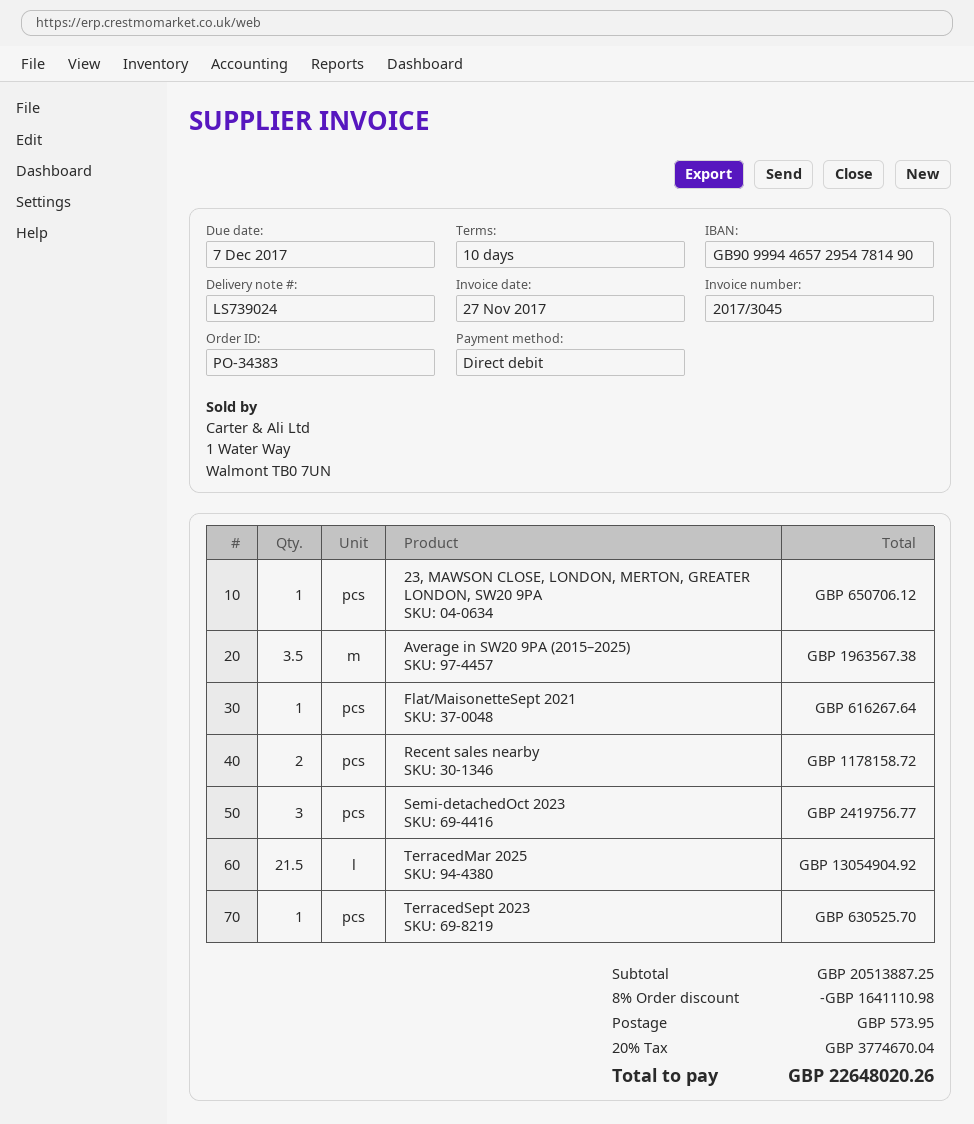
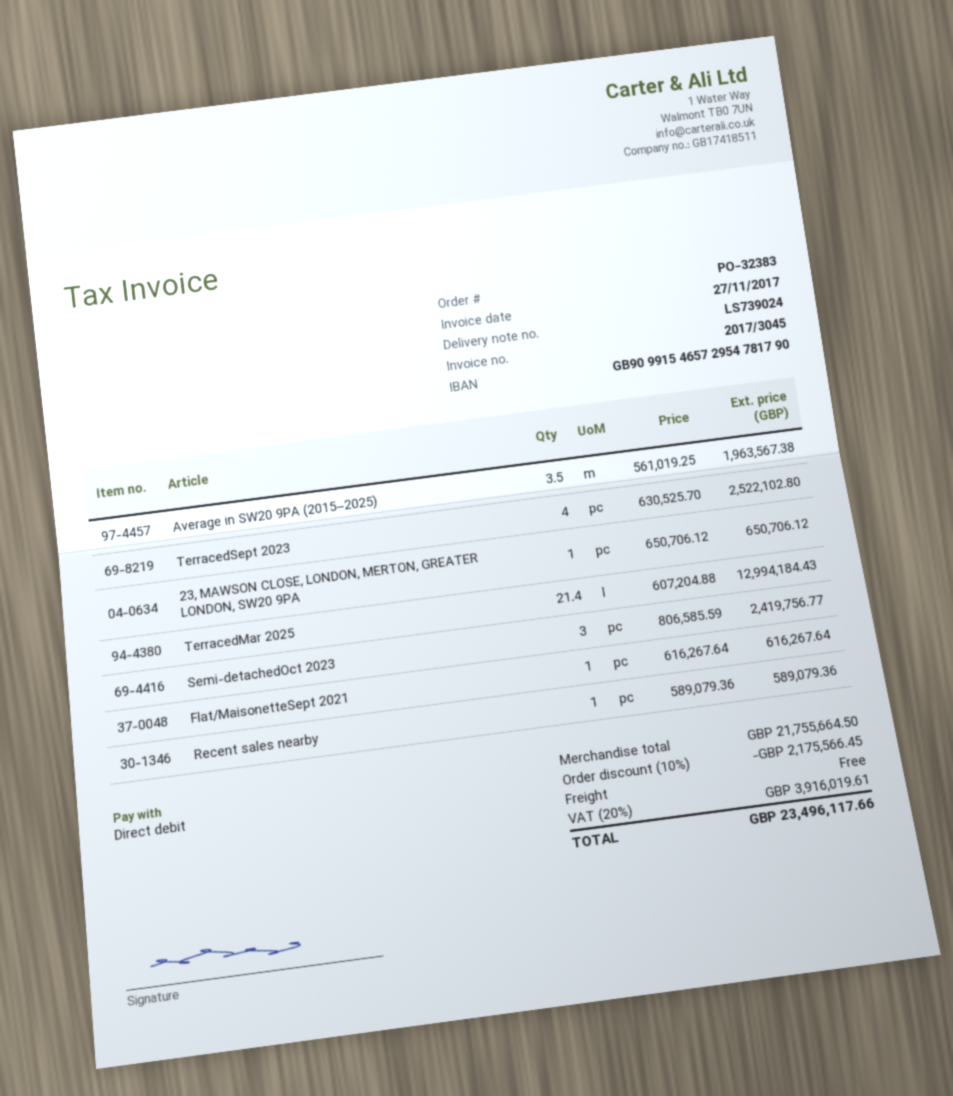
order number: PO-34383 -> PO-32383
bank account: GB90999446572954781490 -> GB90991546572954781790
Recent sales nearby: 2 for 1178158.72 -> 1 for 589079.36
TerracedMar 2025: 21.5 for 13054904.92 -> 21.4 for 12994184.43
TerracedSept 2023: 1 for 630525.70 -> 4 for 2522102.80
subtotal: 20513887.25 -> 21755664.50
discount: 8% = 1641110.98 -> 10% = 2175566.45
shipping: 573.95 -> 0.00
tax: 20% = 3774670.04 -> 20% = 3916019.61
total: 22648020.26 -> 23496117.66

